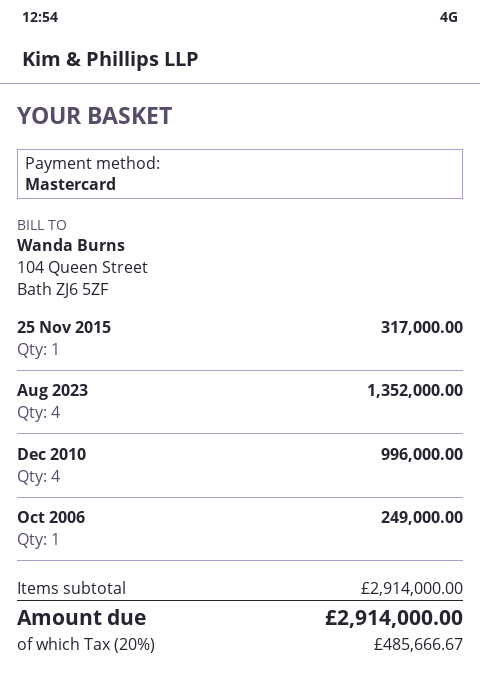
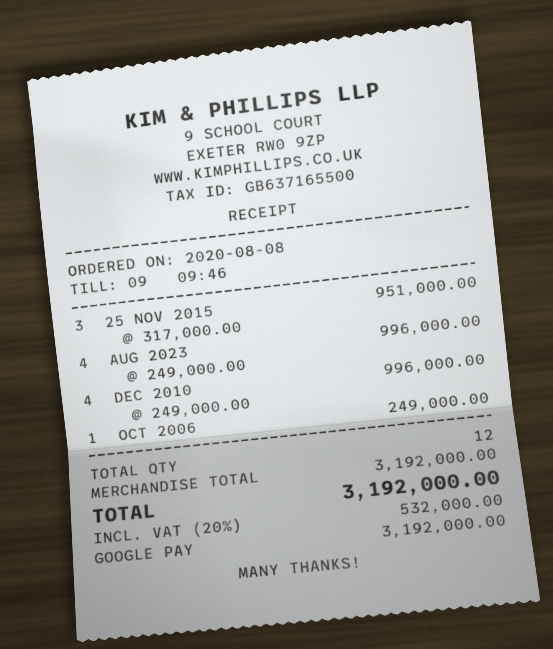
payment method: Mastercard -> Google Pay
25 Nov 2015: 1 for 317000.00 -> 3 for 951000.00
Aug 2023: 4 for 1352000.00 -> 4 for 996000.00
subtotal: 2914000.00 -> 3192000.00
tax: 20% = 485666.67 -> 20% = 532000.00
total: 2914000.00 -> 3192000.00

